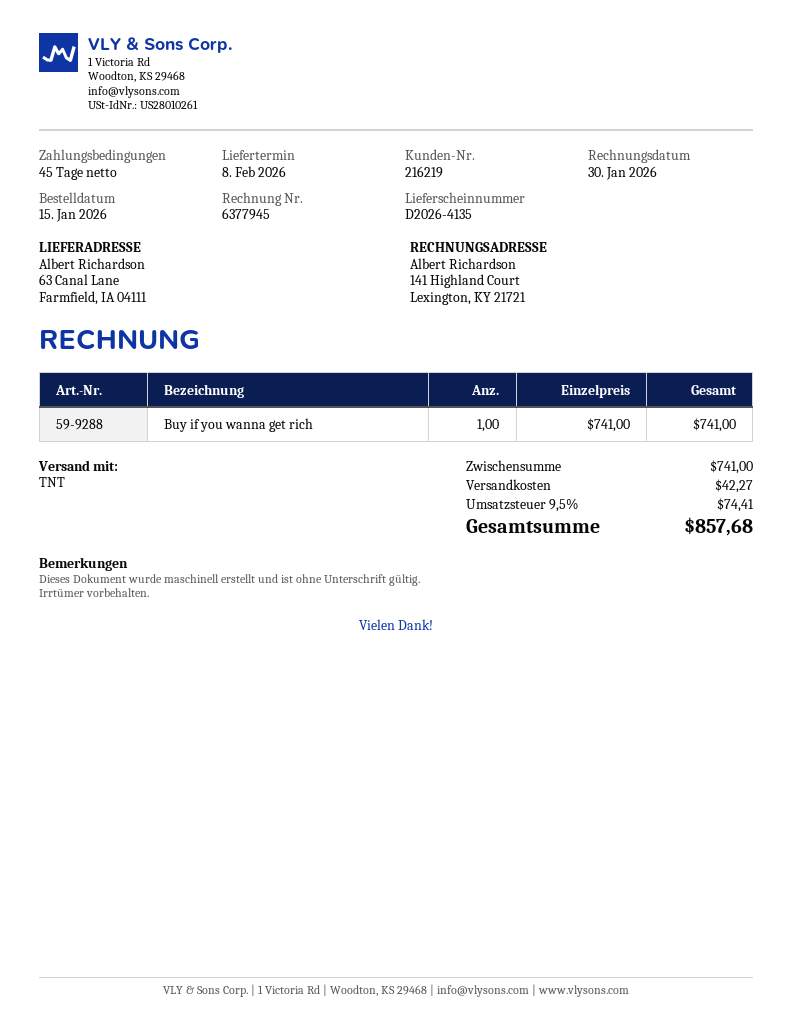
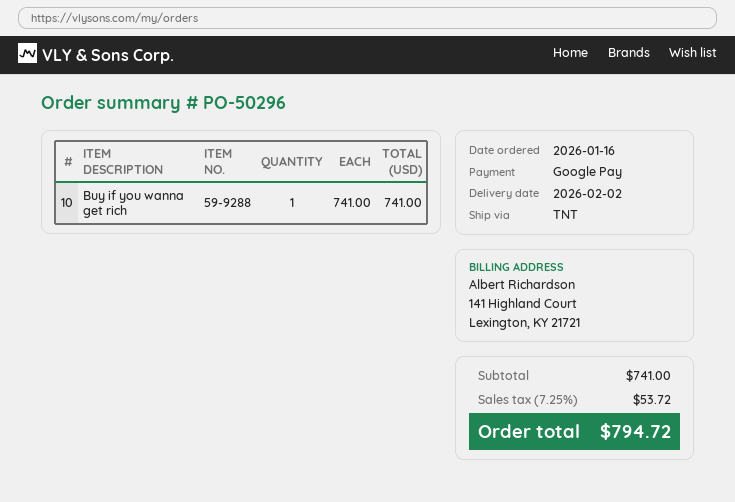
order date: 2026-01-15 -> 2026-01-16
delivery date: 2026-02-08 -> 2026-02-02
shipping: 42.27 -> none
tax: 9.5% = 74.41 -> 7.25% = 53.72
total: 857.68 -> 794.72

